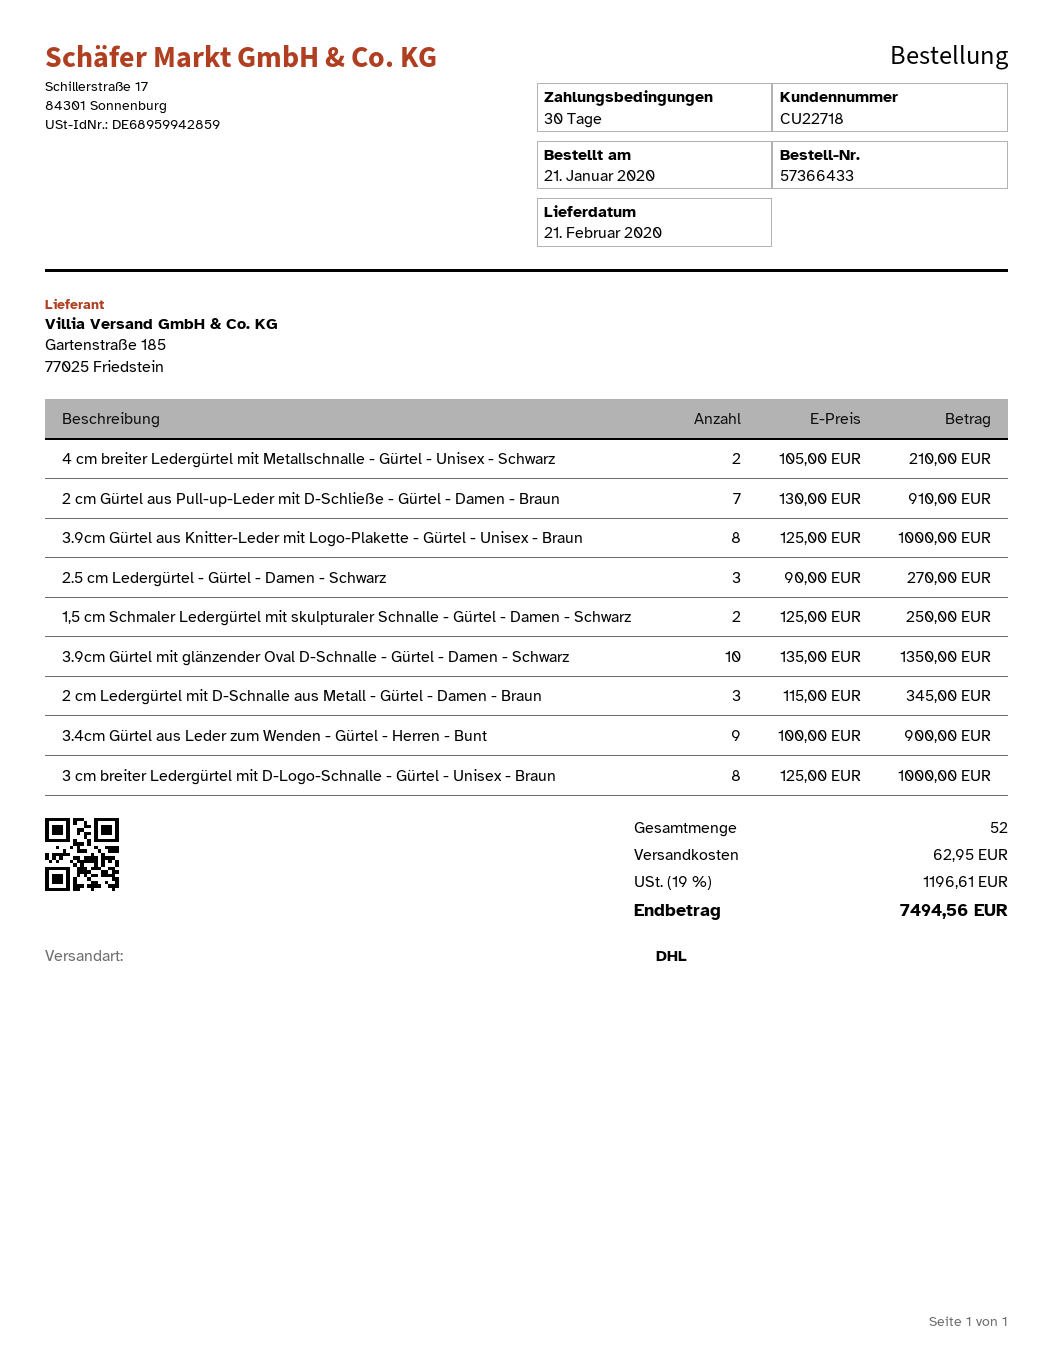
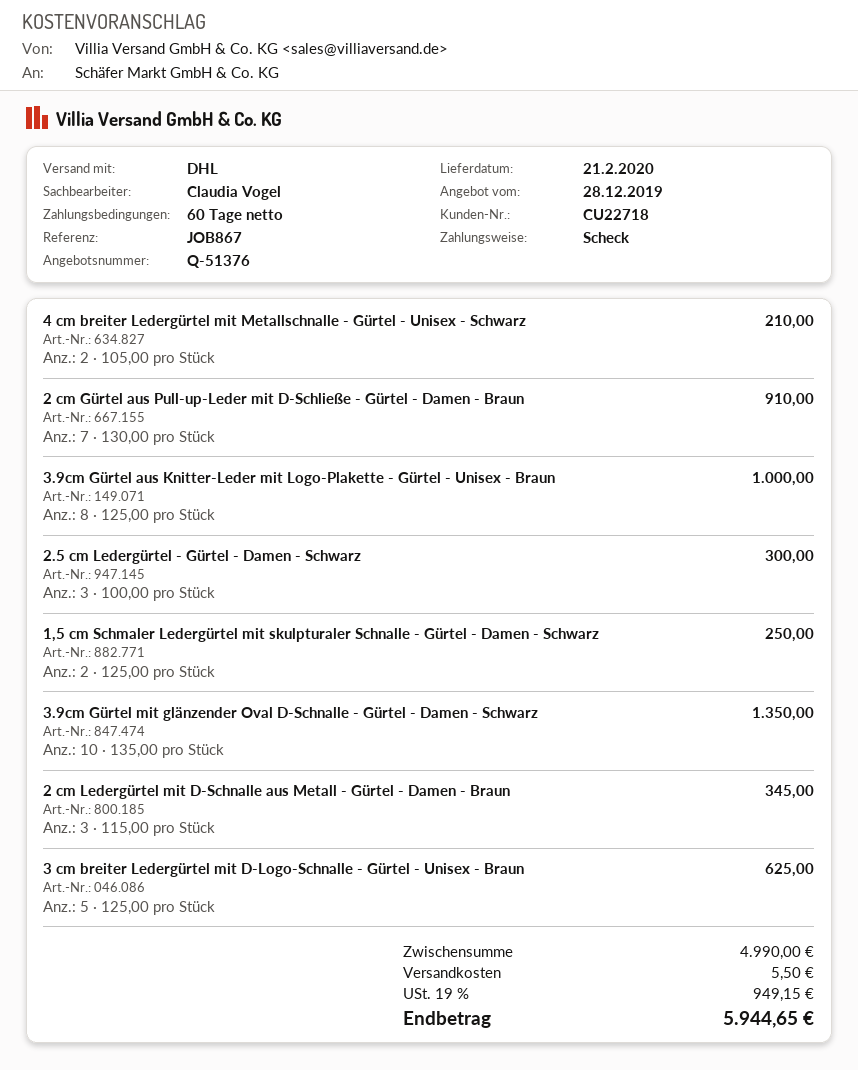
payment terms: 30 days -> 60 days
2.5 cm Ledergürtel - Gürtel - Damen - Schwarz: 3 x 90.00 = 270.00 -> 3 x 100.00 = 300.00
3.4cm Gürtel aus Leder zum Wenden - Gürtel - Herren - Bunt: 9 x 100.00 = 900.00 -> none
3 cm breiter Ledergürtel mit D-Logo-Schnalle - Gürtel - Unisex - Braun: 8 x 125.00 = 1000.00 -> 5 x 125.00 = 625.00
shipping: 62.95 -> 5.50
tax: 19% = 1196.61 -> 19% = 949.15
total: 7494.56 -> 5944.65

